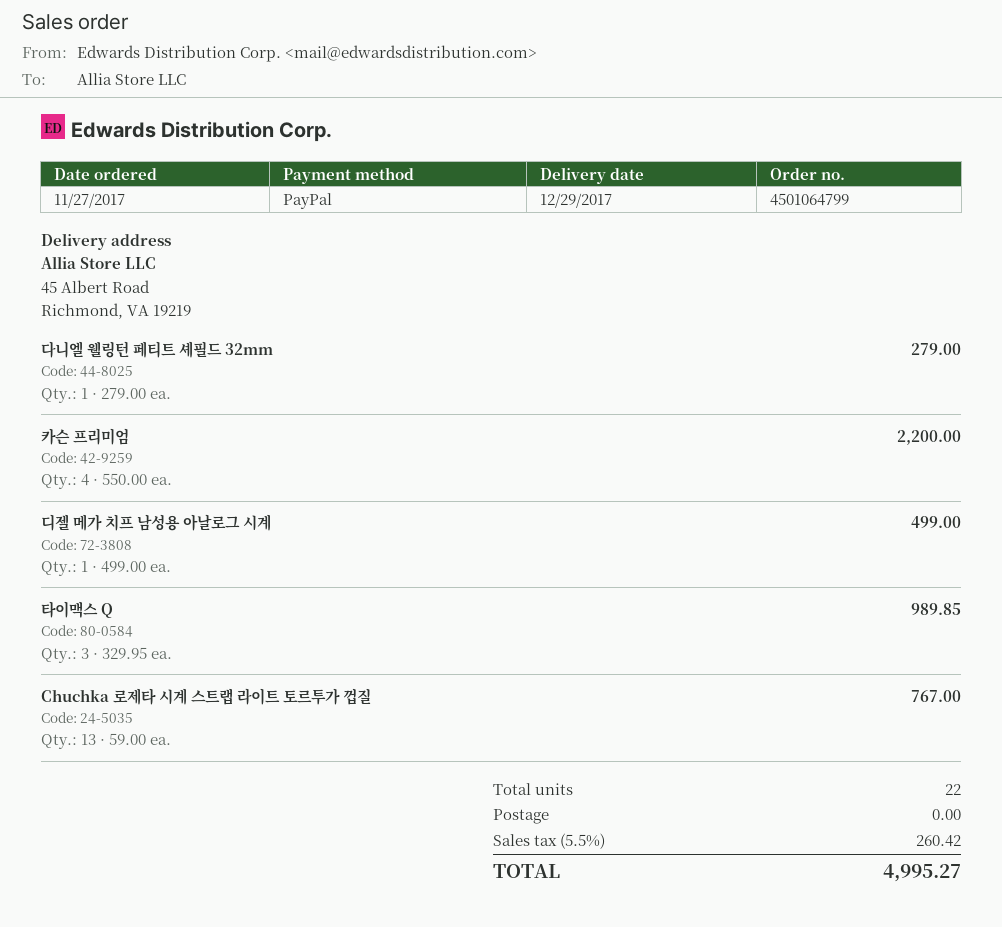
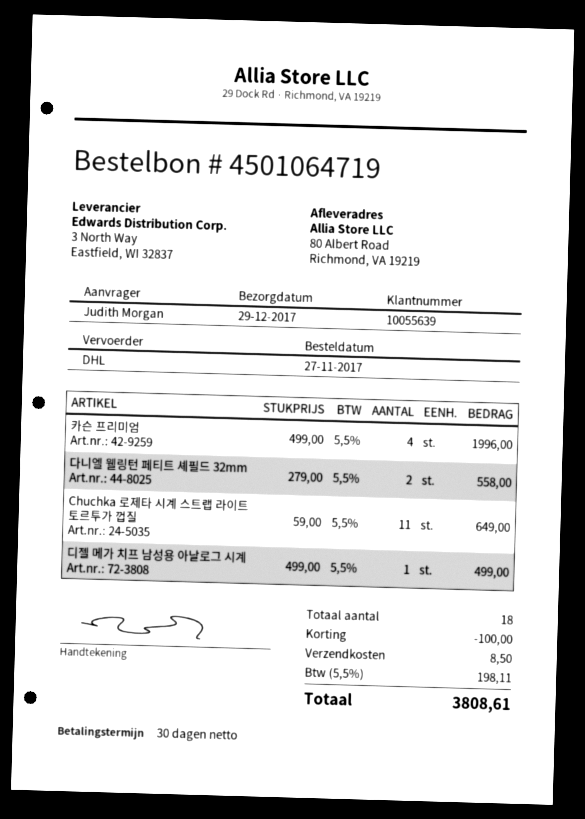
order number: 4501064799 -> 4501064719
ship to: 45 Albert Road, Richmond, VA 19219 -> 80 Albert Road, Richmond, VA 19219
다니엘 웰링턴 페티트 셰필드 32mm: 1 x 279.00 = 279.00 -> 2 x 279.00 = 558.00
카슨 프리미엄: 4 x 550.00 = 2200.00 -> 4 x 499.00 = 1996.00
타이맥스 Q: 3 x 329.95 = 989.85 -> none
Chuchka 로제타 시계 스트랩 라이트 토르투가 껍질: 13 x 59.00 = 767.00 -> 11 x 59.00 = 649.00
total quantity: 22 -> 18
discount: none -> 100.00
shipping: 0.00 -> 8.50
tax: 5.5% = 260.42 -> 5.5% = 198.11
total: 4995.27 -> 3808.61

